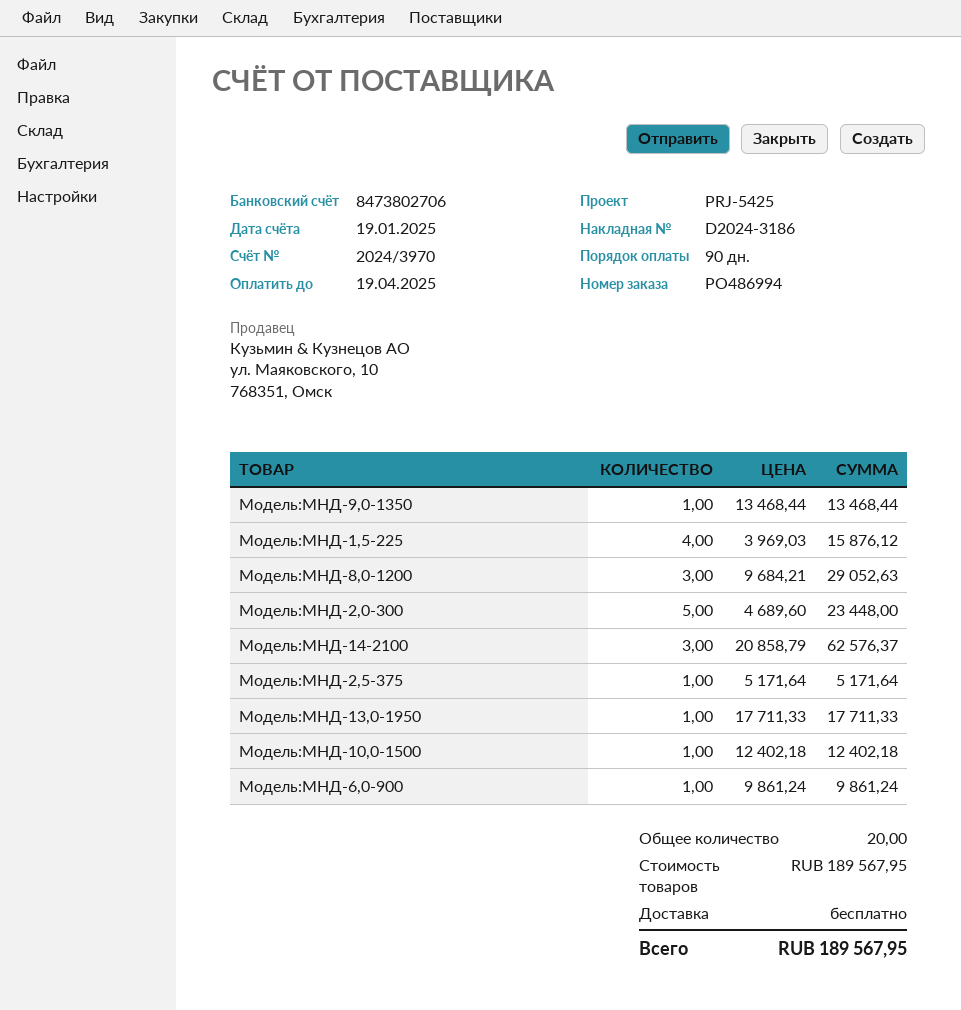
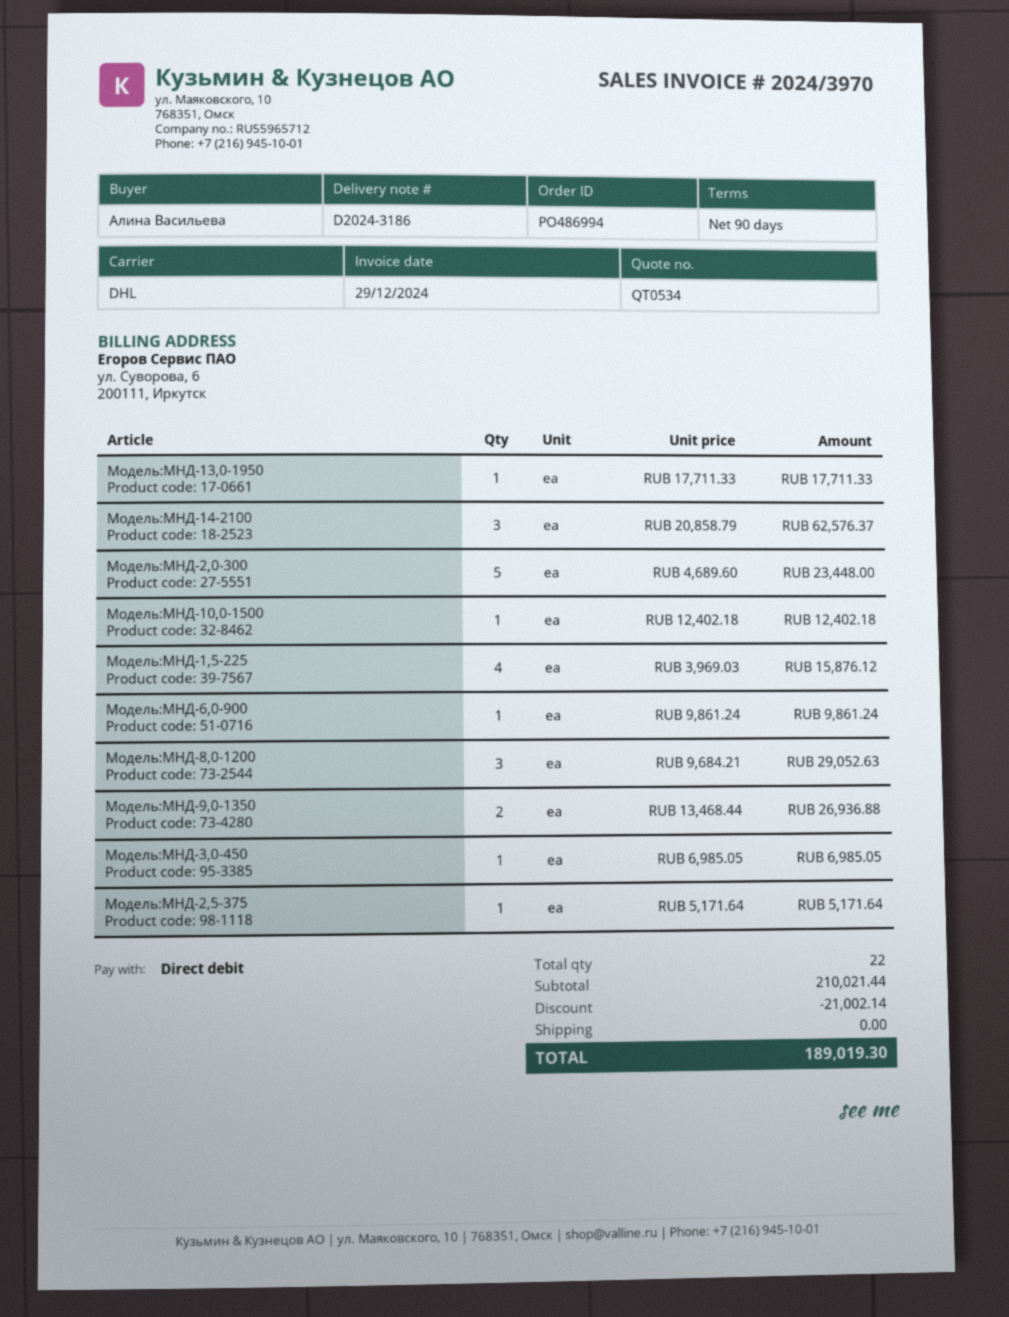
invoice date: 2025-01-19 -> 2024-12-29
Модель:МНД-9,0-1350: 1 x 13468.44 = 13468.44 -> 2 x 13468.44 = 26936.88
Модель:МНД-3,0-450: none -> 1 x 6985.05 = 6985.05
total quantity: 20 -> 22
subtotal: 189567.95 -> 210021.44
discount: none -> 21002.14
total: 189567.95 -> 189019.30

